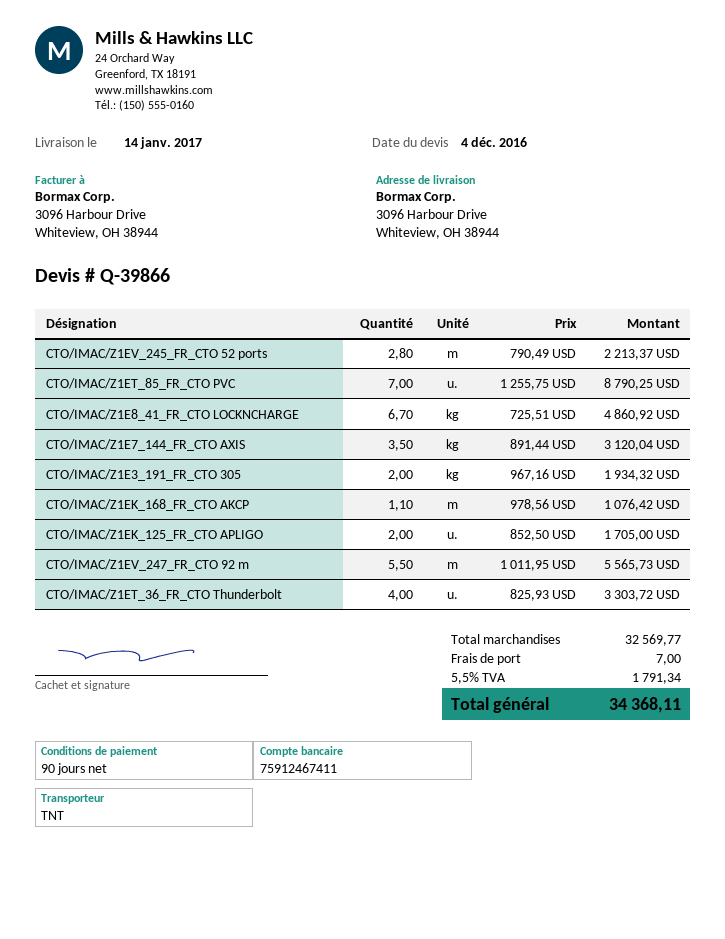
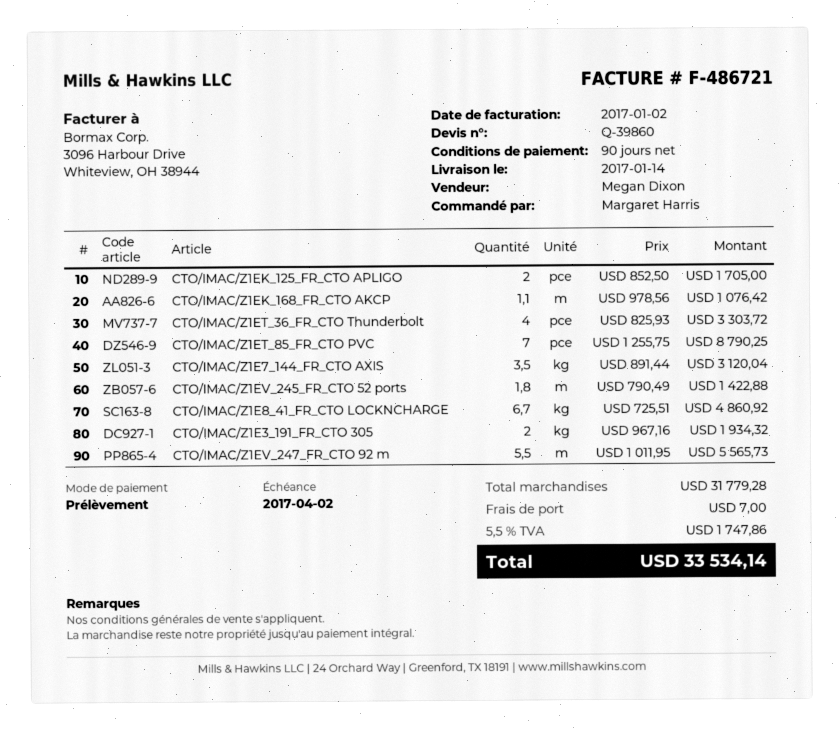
quote number: Q-39866 -> Q-39860
CTO/IMAC/Z1EV_245_FR_CTO 52 ports: 2.8 x 790.49 = 2213.37 -> 1.8 x 790.49 = 1422.88
subtotal: 32569.77 -> 31779.28
tax: 5.5% = 1791.34 -> 5.5% = 1747.86
total: 34368.11 -> 33534.14

